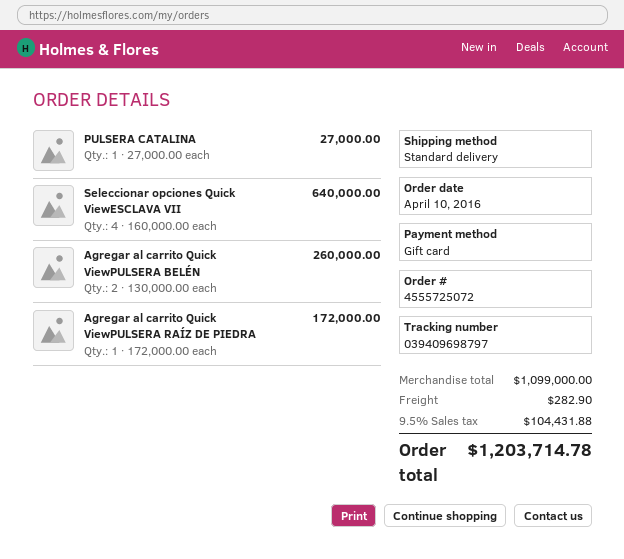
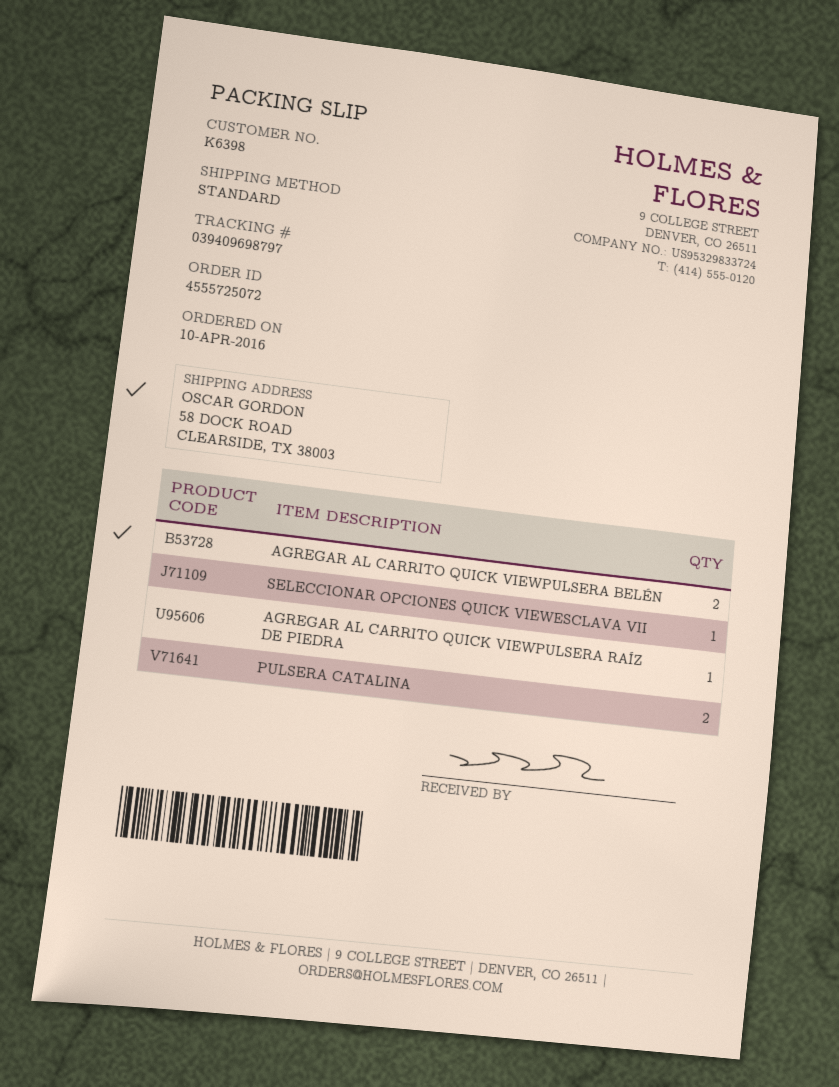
PULSERA CATALINA: 1 -> 2
Seleccionar opciones Quick ViewESCLAVA VII: 4 -> 1

